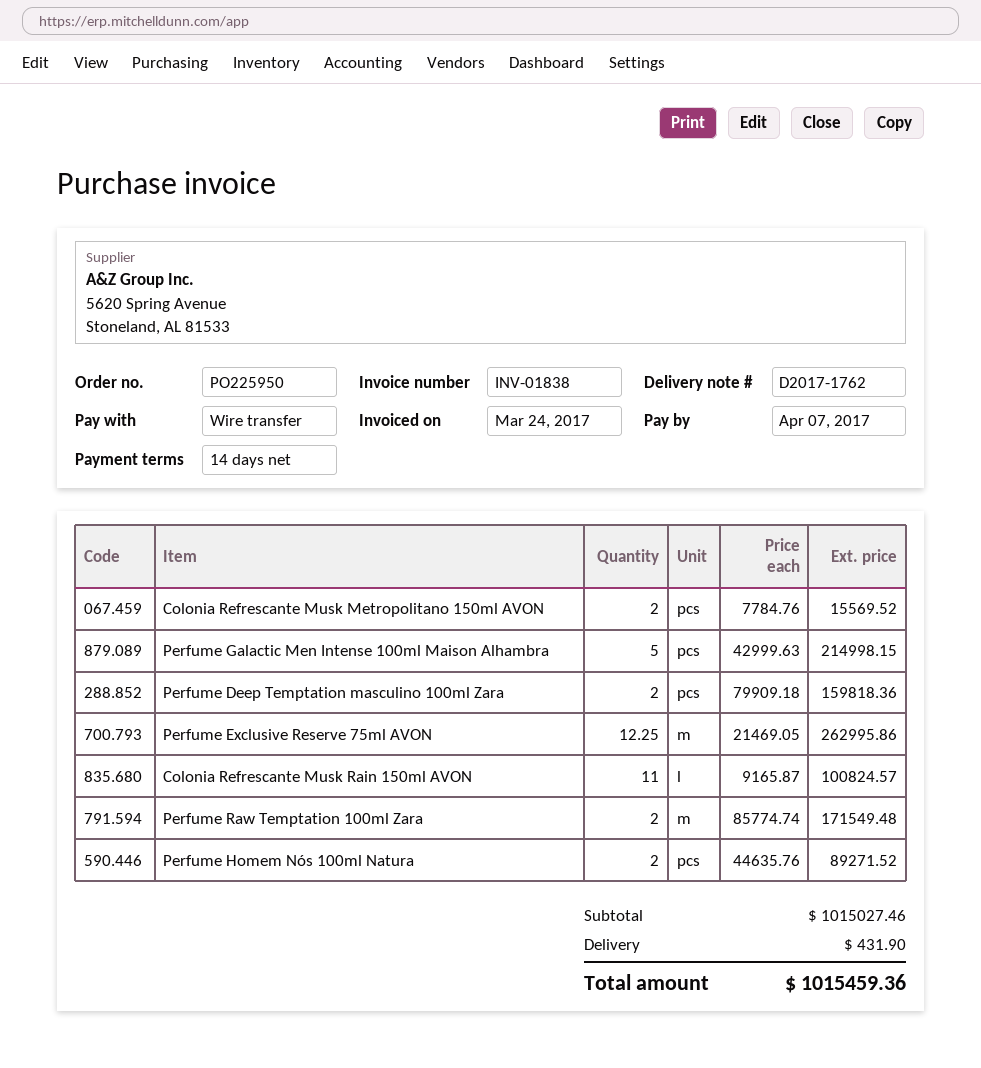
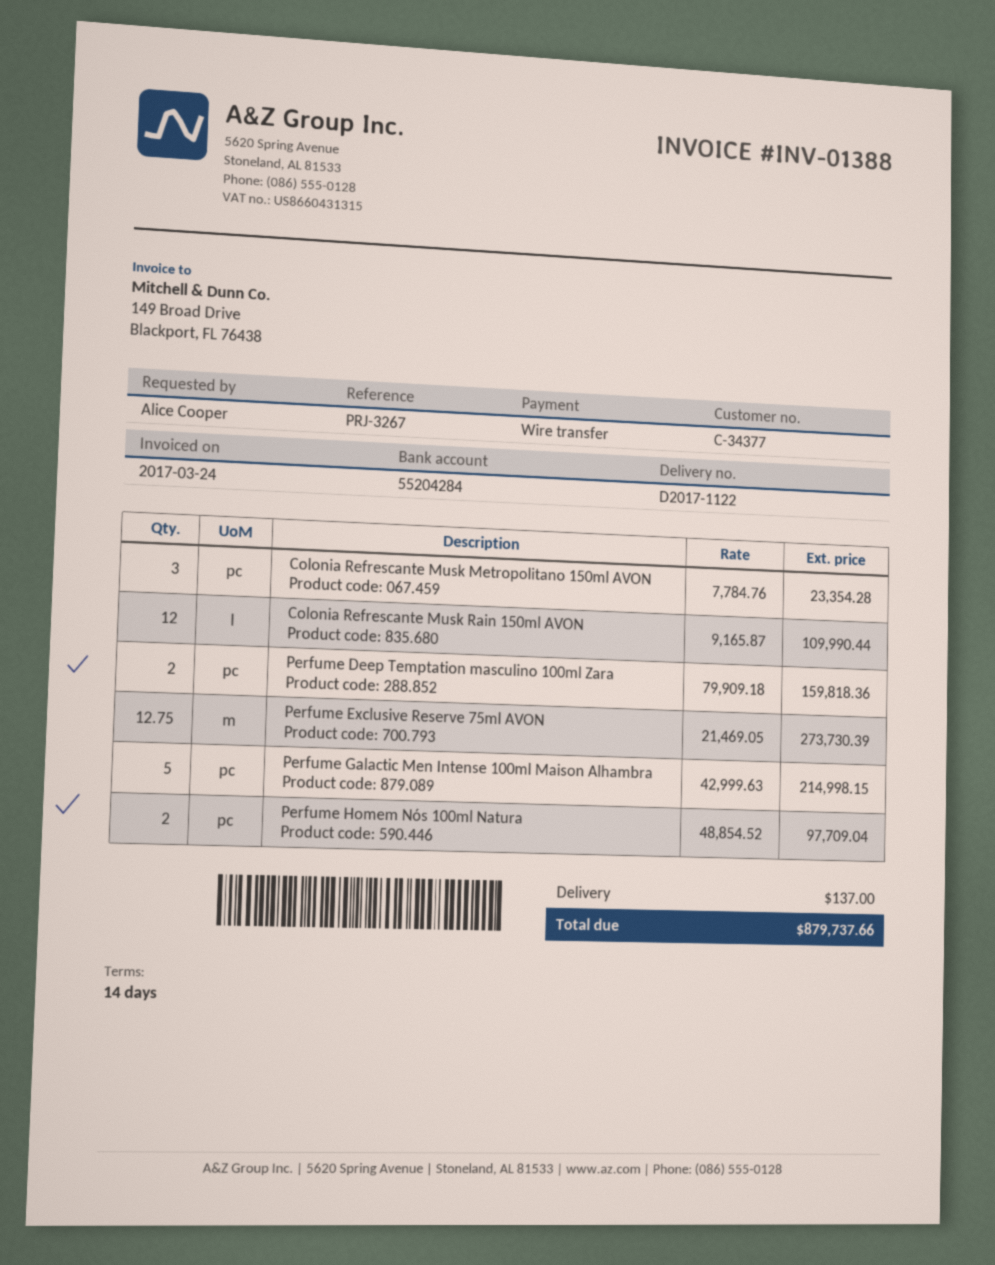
delivery note number: D2017-1762 -> D2017-1122
invoice number: INV-01838 -> INV-01388
Colonia Refrescante Musk Metropolitano 150ml AVON: 2 x 7784.76 = 15569.52 -> 3 x 7784.76 = 23354.28
Perfume Exclusive Reserve 75ml AVON: 12.25 x 21469.05 = 262995.86 -> 12.75 x 21469.05 = 273730.39
Colonia Refrescante Musk Rain 150ml AVON: 11 x 9165.87 = 100824.57 -> 12 x 9165.87 = 109990.44
Perfume Raw Temptation 100ml Zara: 2 x 85774.74 = 171549.48 -> none
Perfume Homem Nós 100ml Natura: 2 x 44635.76 = 89271.52 -> 2 x 48854.52 = 97709.04
shipping: 431.90 -> 137.00
total: 1015459.36 -> 879737.66

